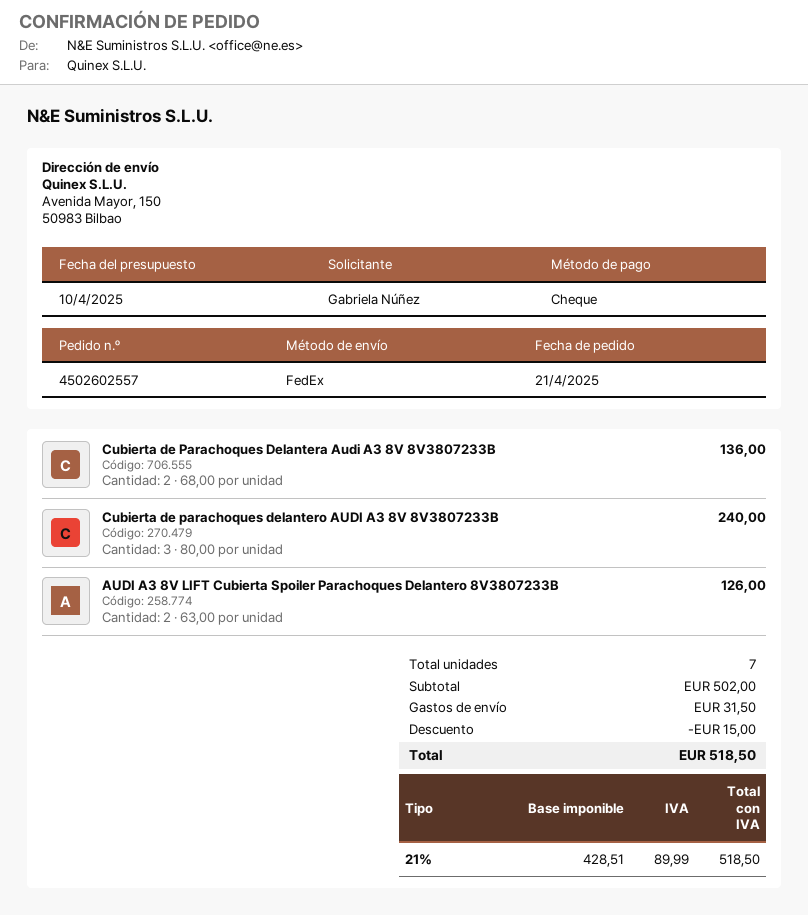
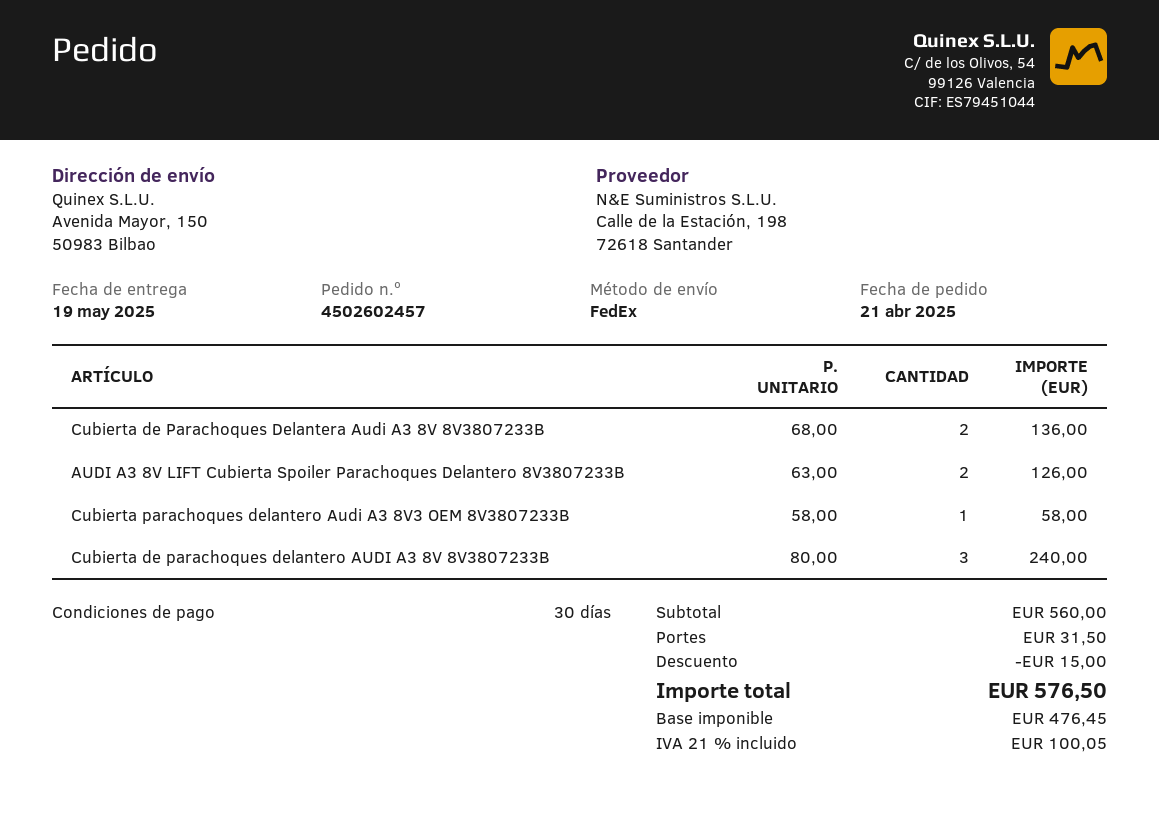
order number: 4502602557 -> 4502602457
Cubierta parachoques delantero Audi A3 8V3 OEM 8V3807233B: none -> 1 x 58.00 = 58.00
subtotal: 502.00 -> 560.00
net: 428.51 -> 476.45
tax: 21% = 89.99 -> 21% = 100.05
total: 518.50 -> 576.50

